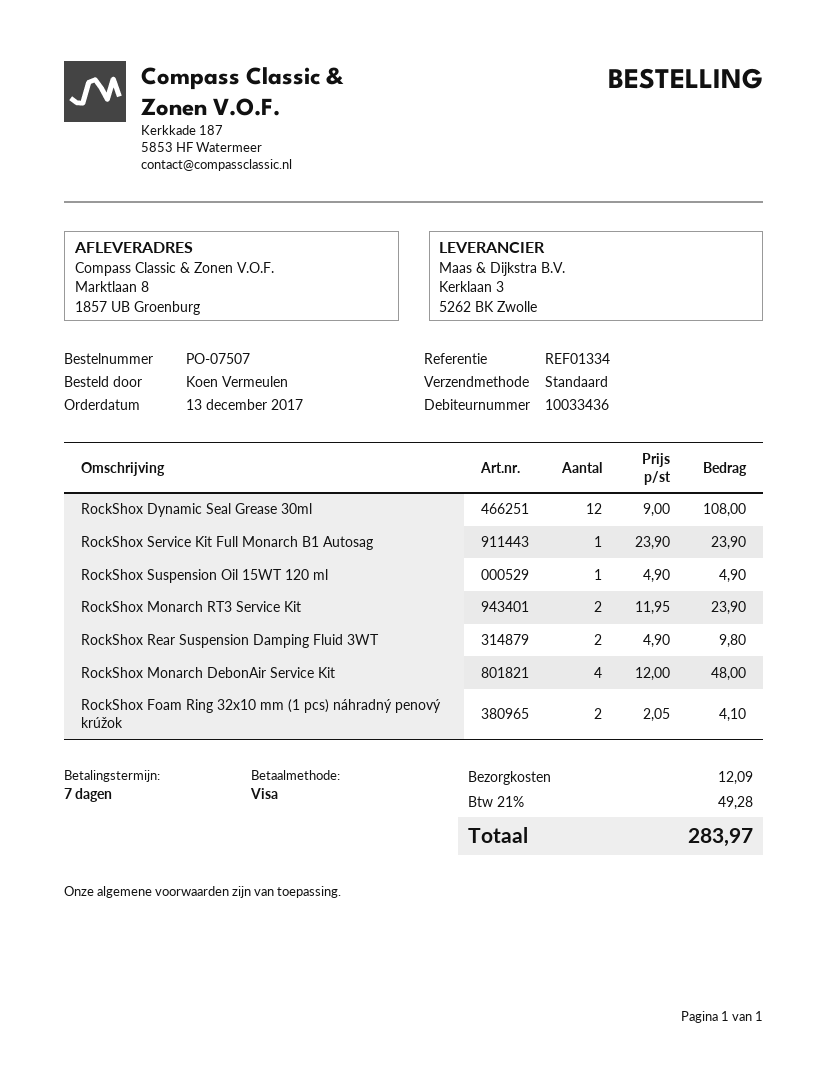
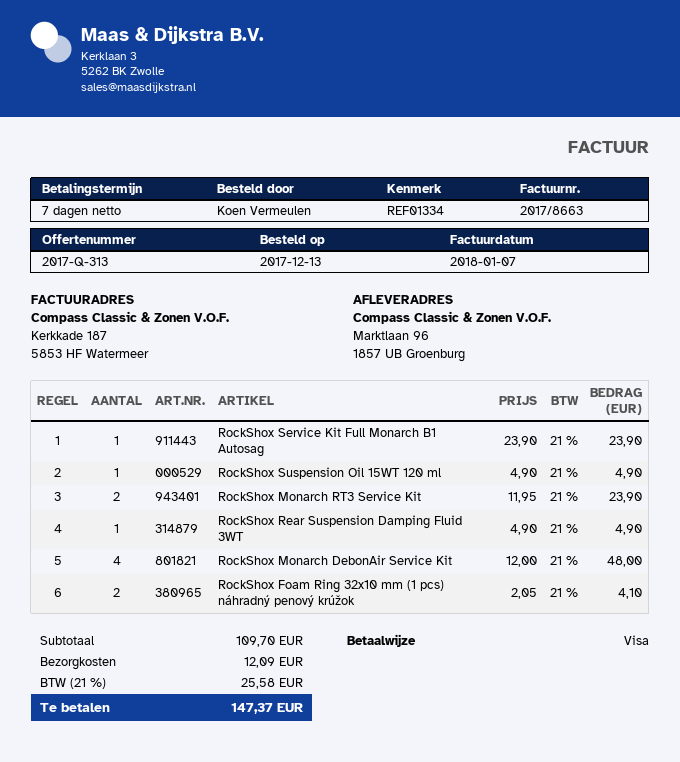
ship to: Marktlaan 8, 1857 UB Groenburg -> Marktlaan 96, 1857 UB Groenburg
RockShox Dynamic Seal Grease 30ml: 12 x 9.00 = 108.00 -> none
RockShox Rear Suspension Damping Fluid 3WT: 2 x 4.90 = 9.80 -> 1 x 4.90 = 4.90
tax: 21% = 49.28 -> 21% = 25.58
total: 283.97 -> 147.37

